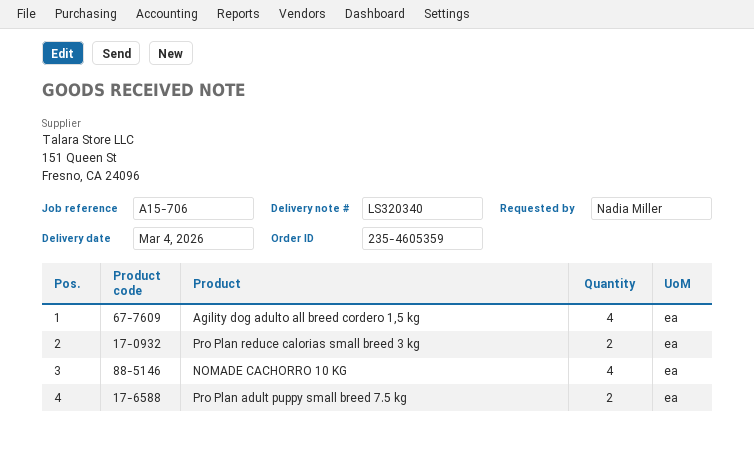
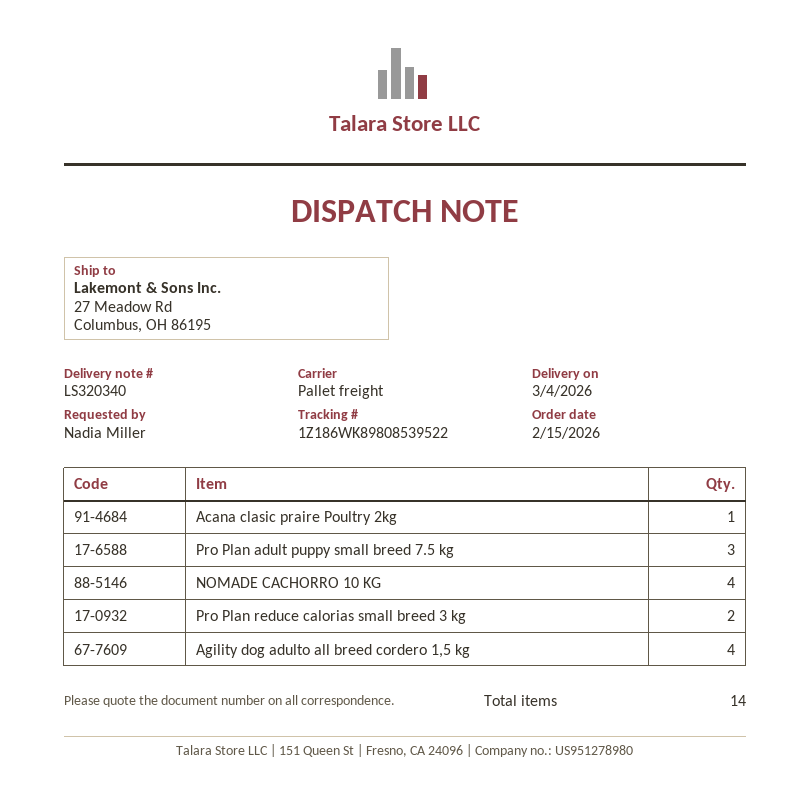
Pro Plan adult puppy small breed 7.5 kg: 2 -> 3
Acana clasic praire Poultry 2kg: none -> 1

